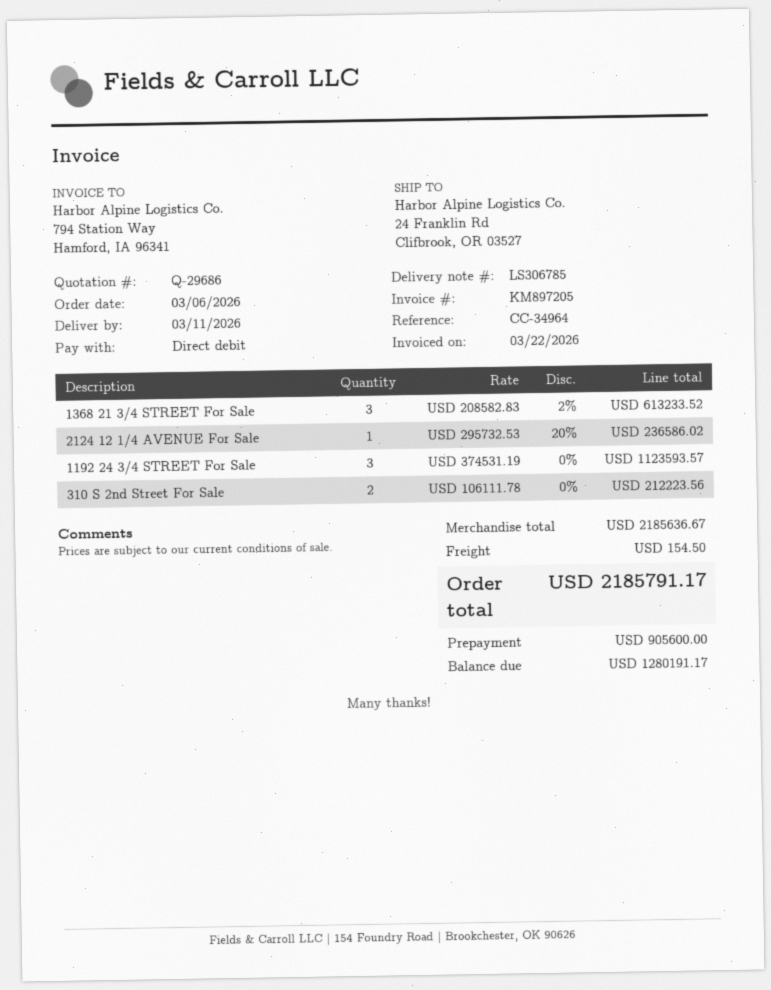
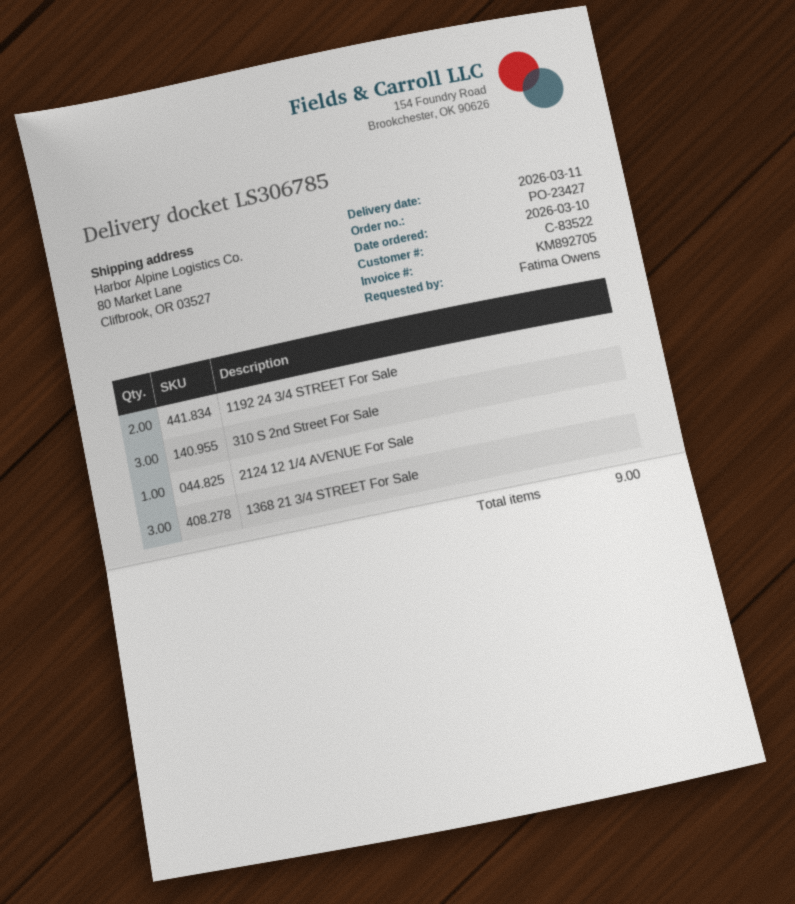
order date: 2026-03-06 -> 2026-03-10
invoice number: KM897205 -> KM892705
ship to: 24 Franklin Rd, Clifbrook, OR 03527 -> 80 Market Lane, Clifbrook, OR 03527
1192 24 3/4 STREET For Sale: 3 -> 2
310 S 2nd Street For Sale: 2 -> 3

